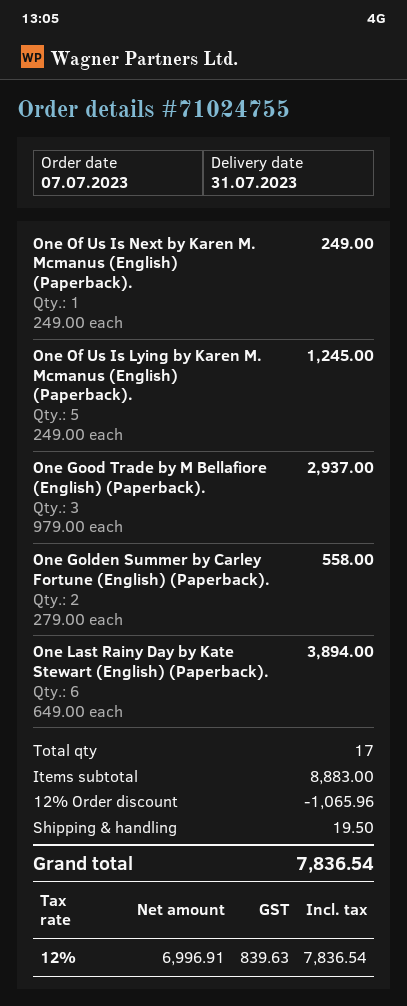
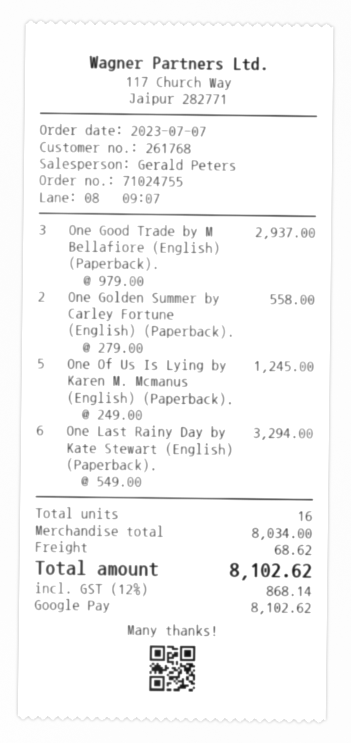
One Of Us Is Next by Karen M. Mcmanus (English) (Paperback).: 1 x 249.00 = 249.00 -> none
One Last Rainy Day by Kate Stewart (English) (Paperback).: 6 x 649.00 = 3894.00 -> 6 x 549.00 = 3294.00
total quantity: 17 -> 16
subtotal: 8883.00 -> 8034.00
discount: 12% = 1065.96 -> none
shipping: 19.50 -> 68.62
tax: 12% = 839.63 -> 12% = 868.14
total: 7836.54 -> 8102.62

